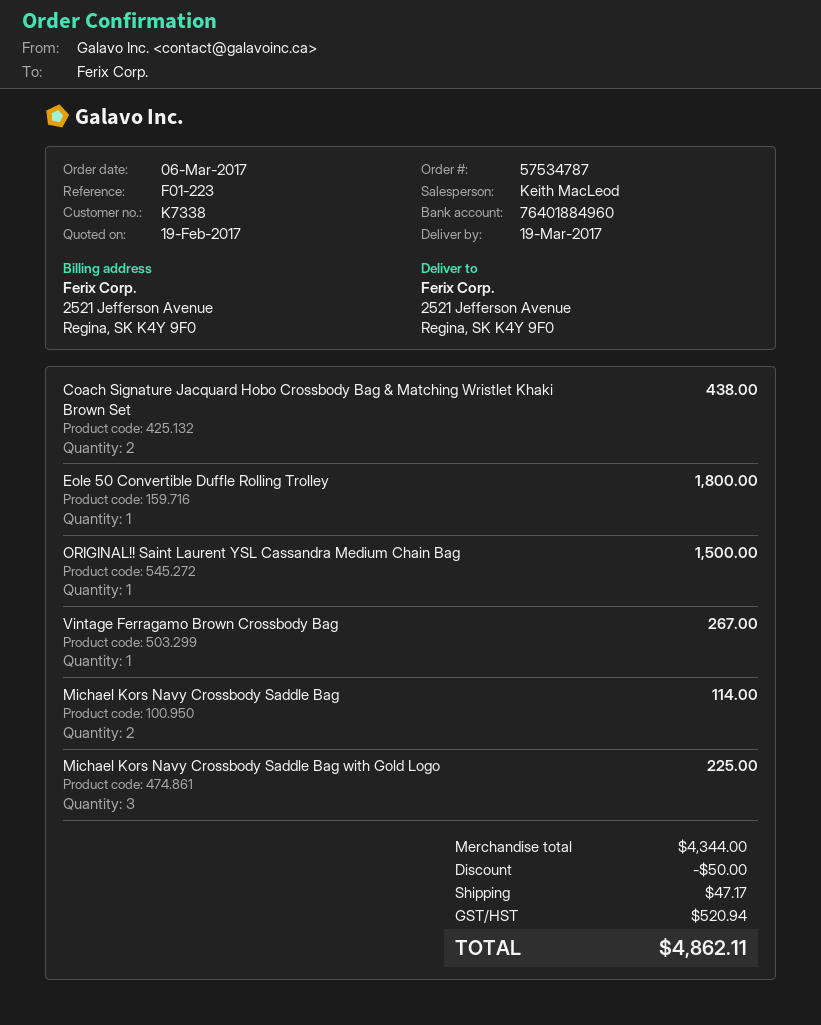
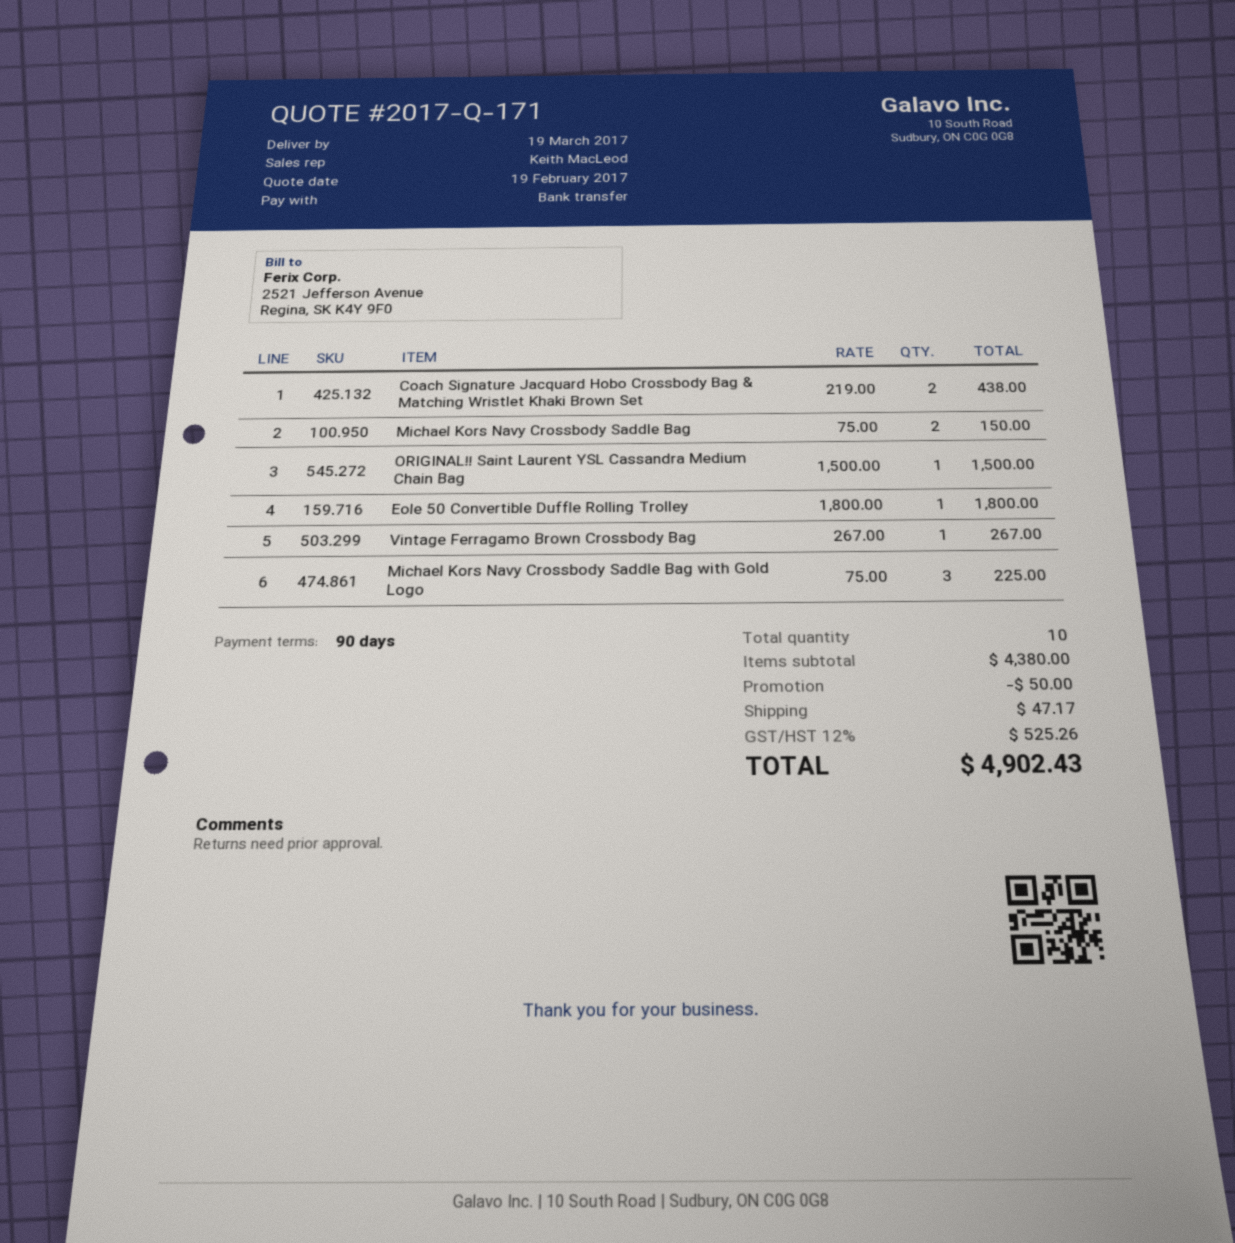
Michael Kors Navy Crossbody Saddle Bag: 2 for 114.00 -> 2 for 150.00
subtotal: 4344.00 -> 4380.00
tax: 520.94 -> 525.26
total: 4862.11 -> 4902.43

